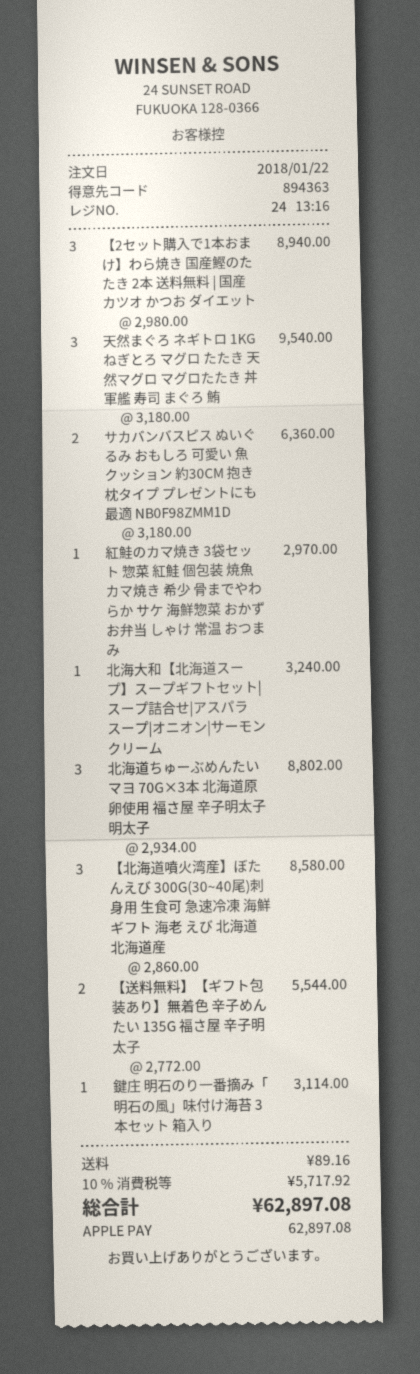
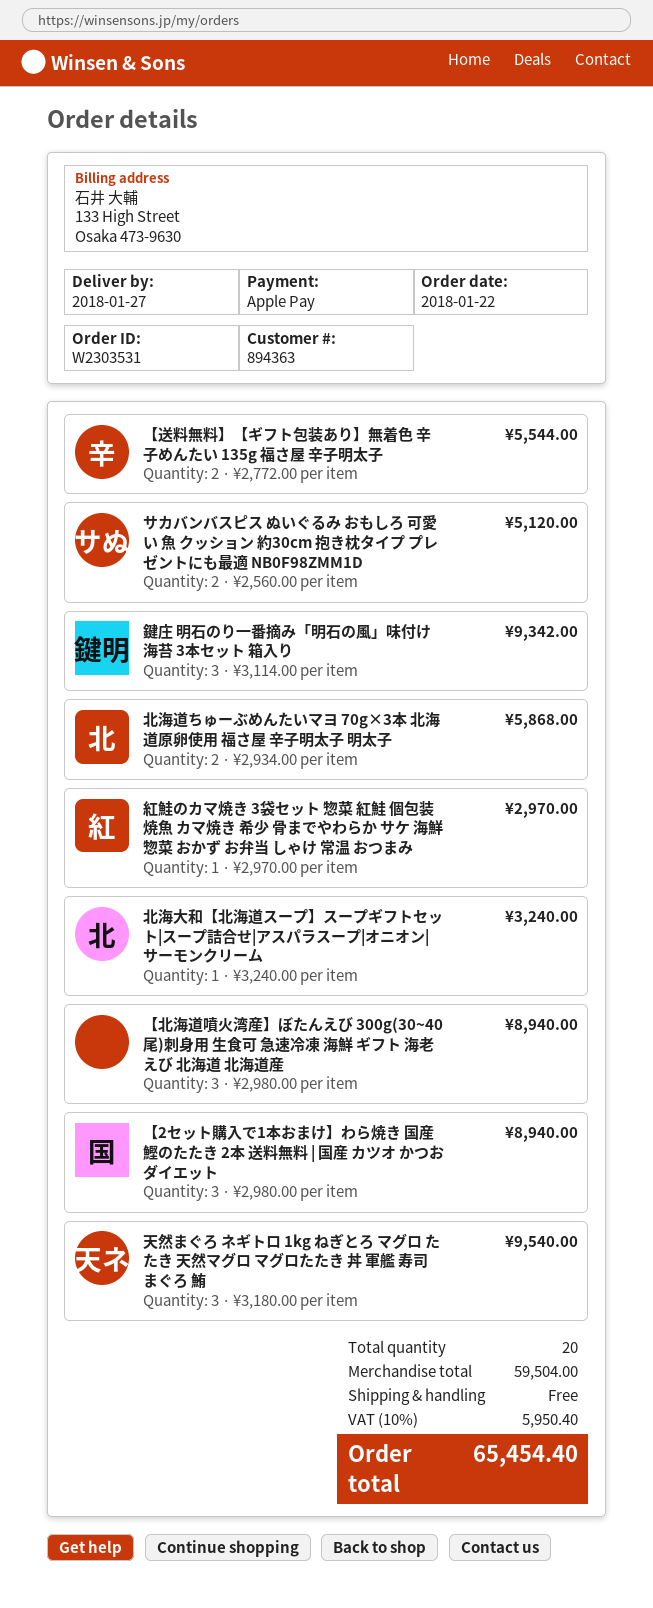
サカバンバスピス ぬいぐるみ おもしろ 可愛い 魚 クッション 約30CM 抱き枕タイプ プレゼントにも最適 NB0F98ZMM1D: 2 x 3180.00 = 6360.00 -> 2 x 2560.00 = 5120.00
北海道ちゅーぶめんたいマヨ 70G×3本 北海道原卵使用 福さ屋 辛子明太子 明太子: 3 x 2934.00 = 8802.00 -> 2 x 2934.00 = 5868.00
【北海道噴火湾産】ぼたんえび 300G(30~40尾)刺身用 生食可 急速冷凍 海鮮 ギフト 海老 えび 北海道 北海道産: 3 x 2860.00 = 8580.00 -> 3 x 2980.00 = 8940.00
鍵庄 明石のり一番摘み「明石の風」味付け海苔 3本セット 箱入り: 1 x 3114.00 = 3114.00 -> 3 x 3114.00 = 9342.00
shipping: 89.16 -> 0.00
tax: 10% = 5717.92 -> 10% = 5950.40
total: 62897.08 -> 65454.40

